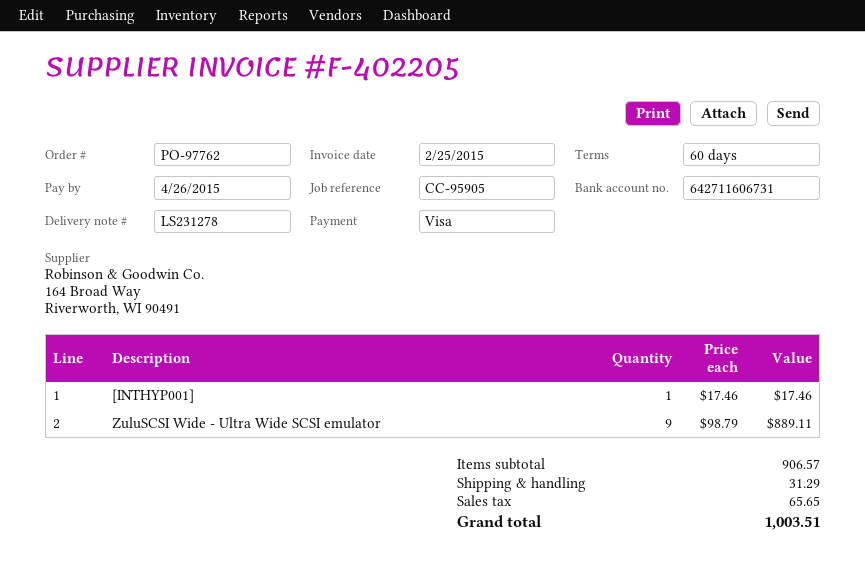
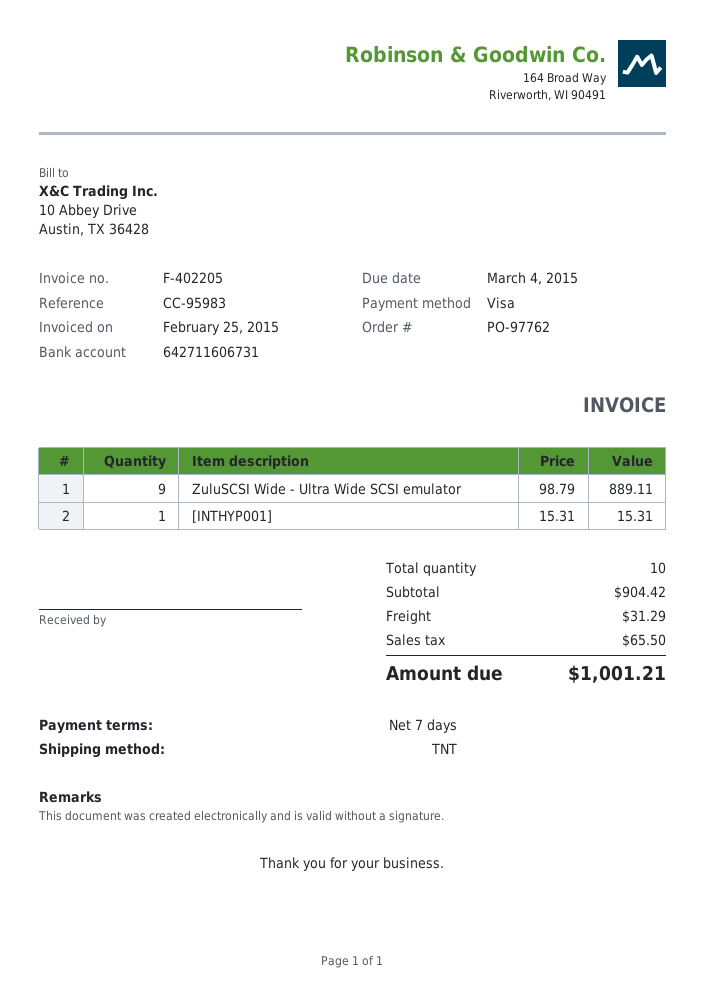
payment terms: 60 days -> 7 days
due date: 2015-04-26 -> 2015-03-04
reference: CC-95905 -> CC-95983
[INTHYP001]: 1 x 17.46 = 17.46 -> 1 x 15.31 = 15.31
subtotal: 906.57 -> 904.42
tax: 65.65 -> 65.50
total: 1003.51 -> 1001.21

